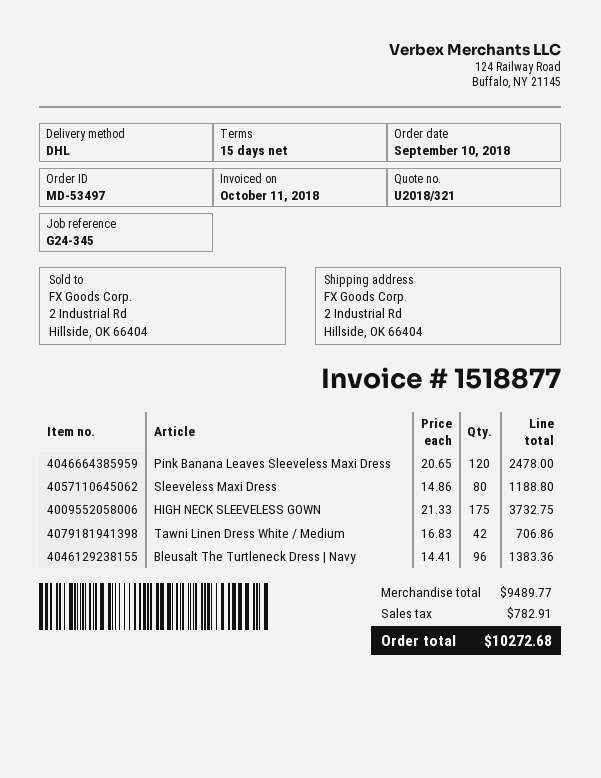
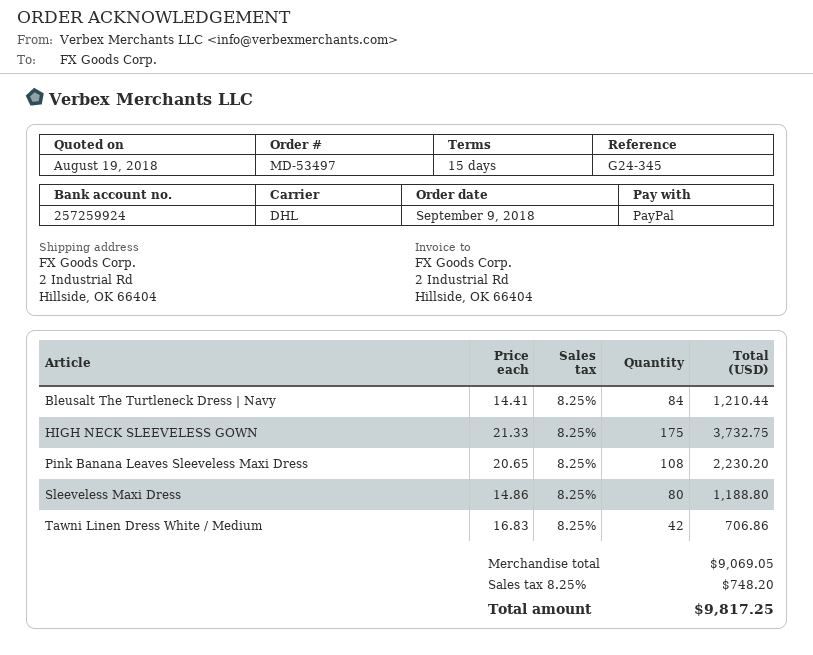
order date: 2018-09-10 -> 2018-09-09
Pink Banana Leaves Sleeveless Maxi Dress: 120 x 20.65 = 2478.00 -> 108 x 20.65 = 2230.20
Bleusalt The Turtleneck Dress | Navy: 96 x 14.41 = 1383.36 -> 84 x 14.41 = 1210.44
subtotal: 9489.77 -> 9069.05
tax: 782.91 -> 748.20
total: 10272.68 -> 9817.25

